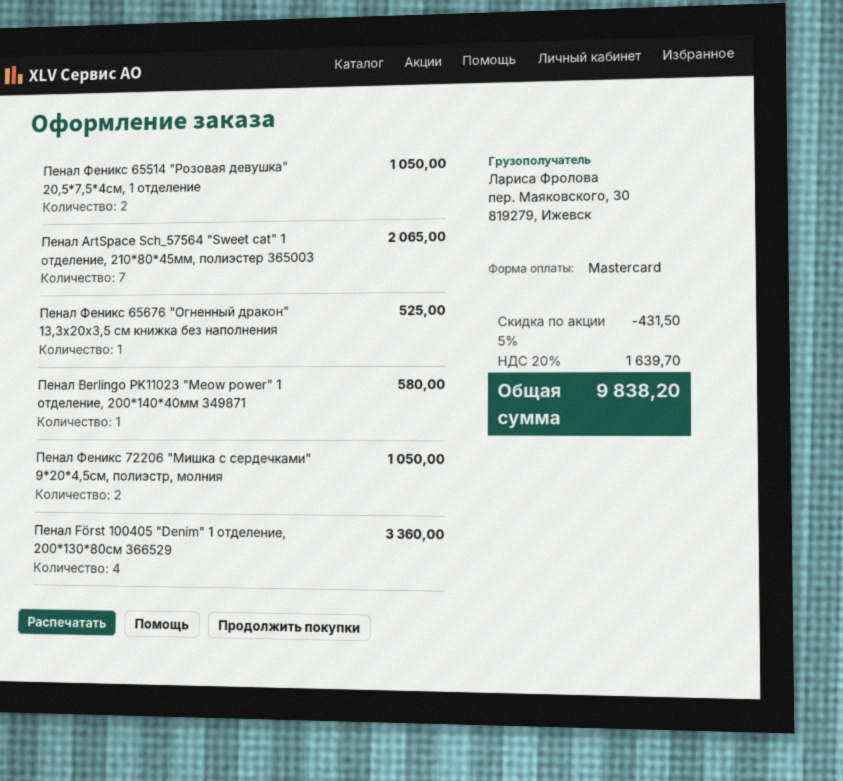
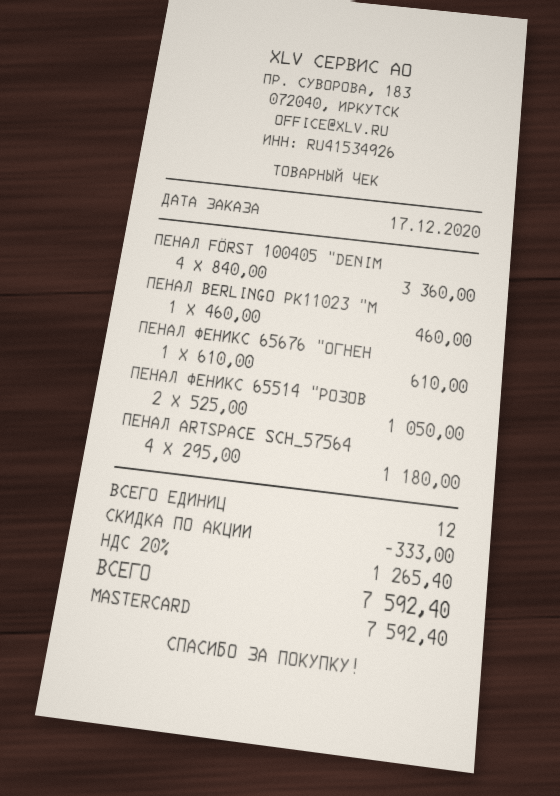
Пенал ArtSpace Sch_57564 "Sweet cat" 1 отделение, 210*80*45мм, полиэстер 365003: 7 for 2065.00 -> 4 for 1180.00
Пенал Феникс 65676 "Огненный дракон" 13,3x20x3,5 см книжка без наполнения: 1 for 525.00 -> 1 for 610.00
Пенал Berlingo PK11023 "Meow power" 1 отделение, 200*140*40мм 349871: 1 for 580.00 -> 1 for 460.00
Пенал Феникс 72206 "Мишка с сердечками" 9*20*4,5см, полиэстр, молния: 2 for 1050.00 -> none
discount: 431.50 -> 333.00
tax: 20% = 1639.70 -> 20% = 1265.40
total: 9838.20 -> 7592.40

